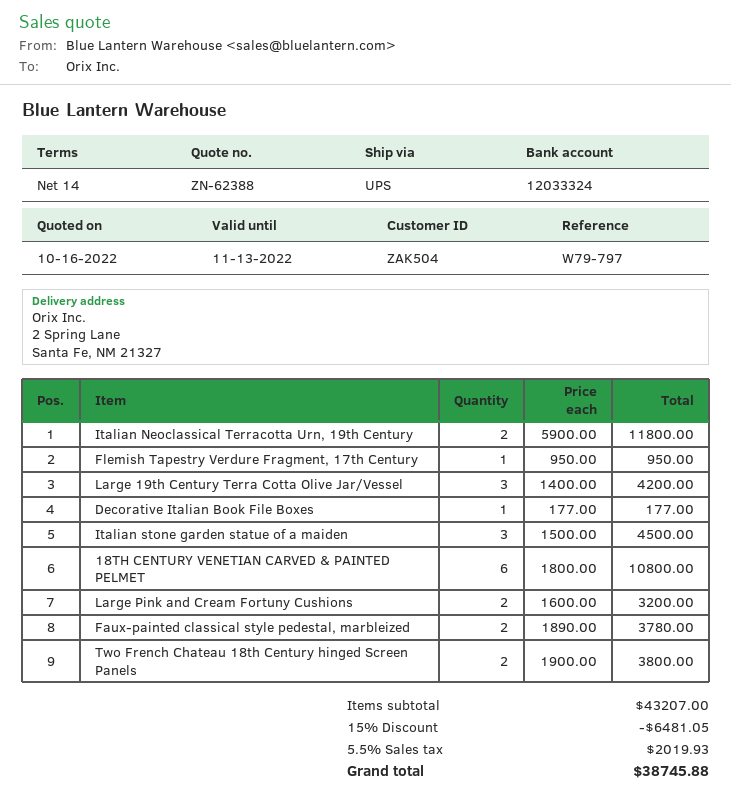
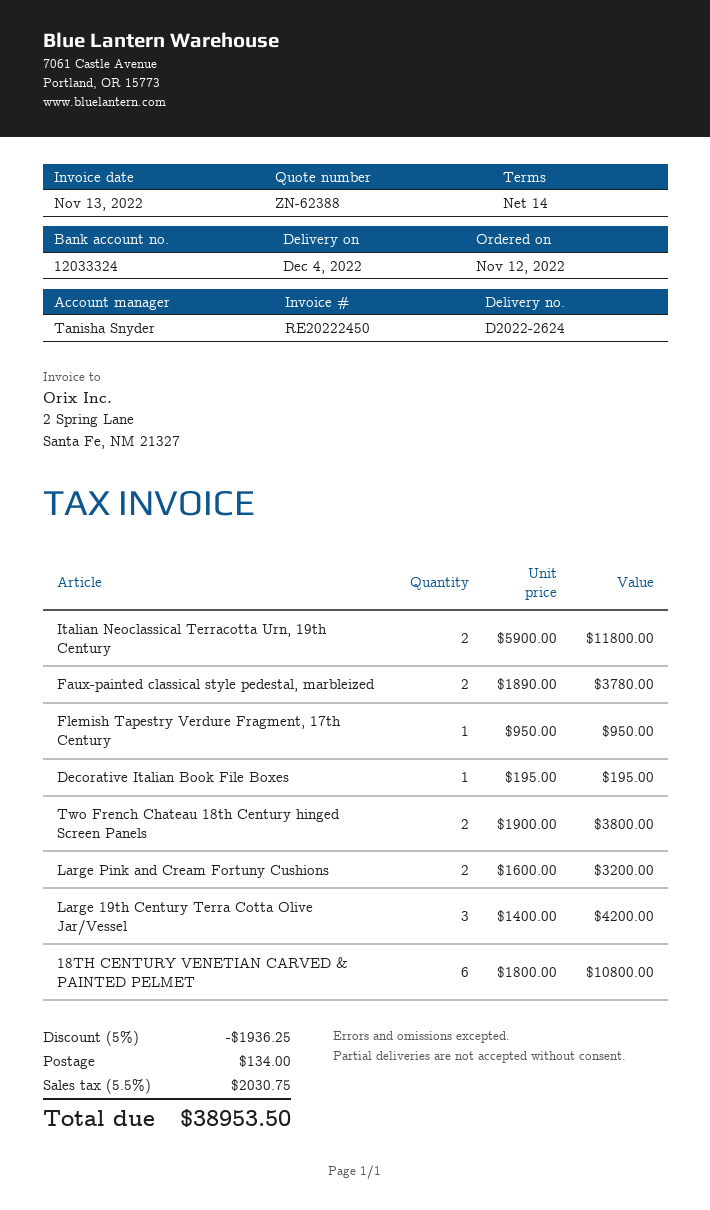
Decorative Italian Book File Boxes: 1 x 177.00 = 177.00 -> 1 x 195.00 = 195.00
Italian stone garden statue of a maiden: 3 x 1500.00 = 4500.00 -> none
discount: 15% = 6481.05 -> 5% = 1936.25
shipping: none -> 134.00
tax: 5.5% = 2019.93 -> 5.5% = 2030.75
total: 38745.88 -> 38953.50

